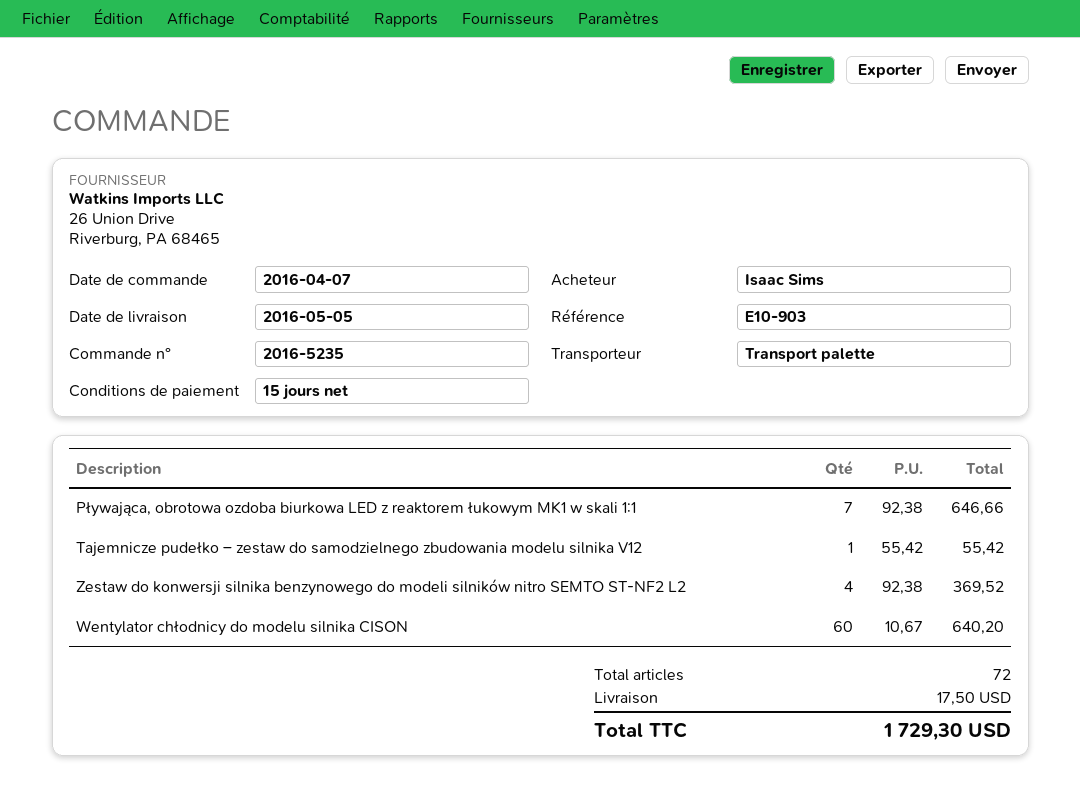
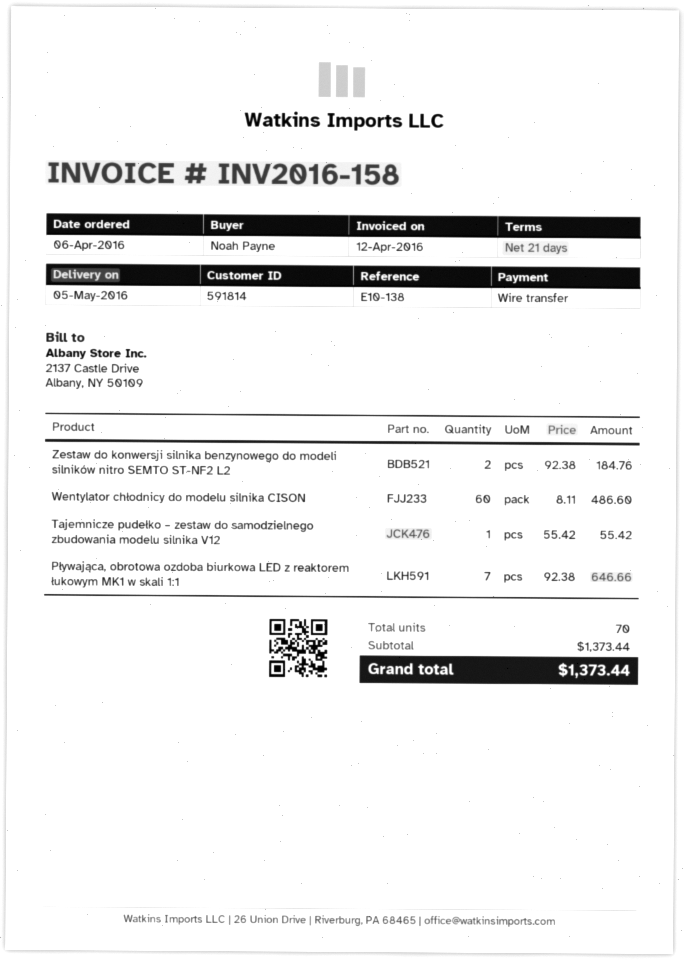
order date: 2016-04-07 -> 2016-04-06
payment terms: 15 days -> 21 days
reference: E10-903 -> E10-138
ordered by: Isaac Sims -> Noah Payne
Zestaw do konwersji silnika benzynowego do modeli silników nitro SEMTO ST-NF2 L2: 4 x 92.38 = 369.52 -> 2 x 92.38 = 184.76
Wentylator chłodnicy do modelu silnika CISON: 60 x 10.67 = 640.20 -> 60 x 8.11 = 486.60
total quantity: 72 -> 70
shipping: 17.50 -> none
total: 1729.30 -> 1373.44

